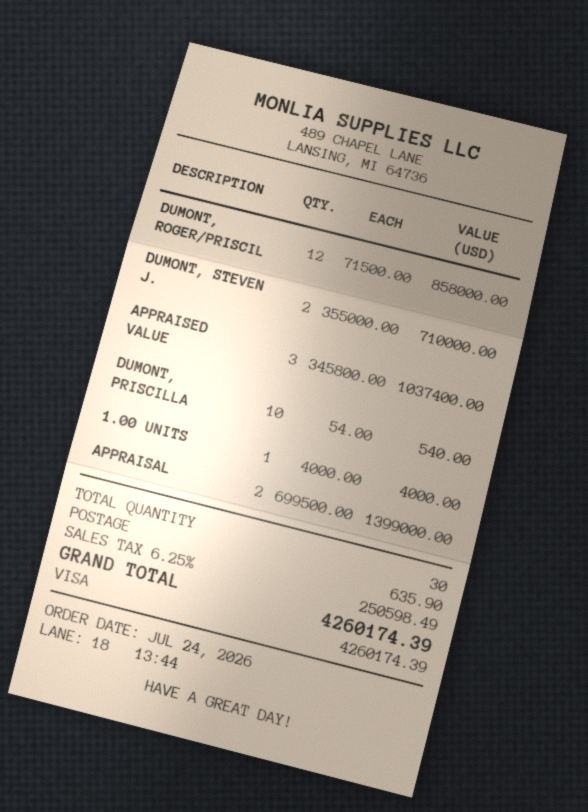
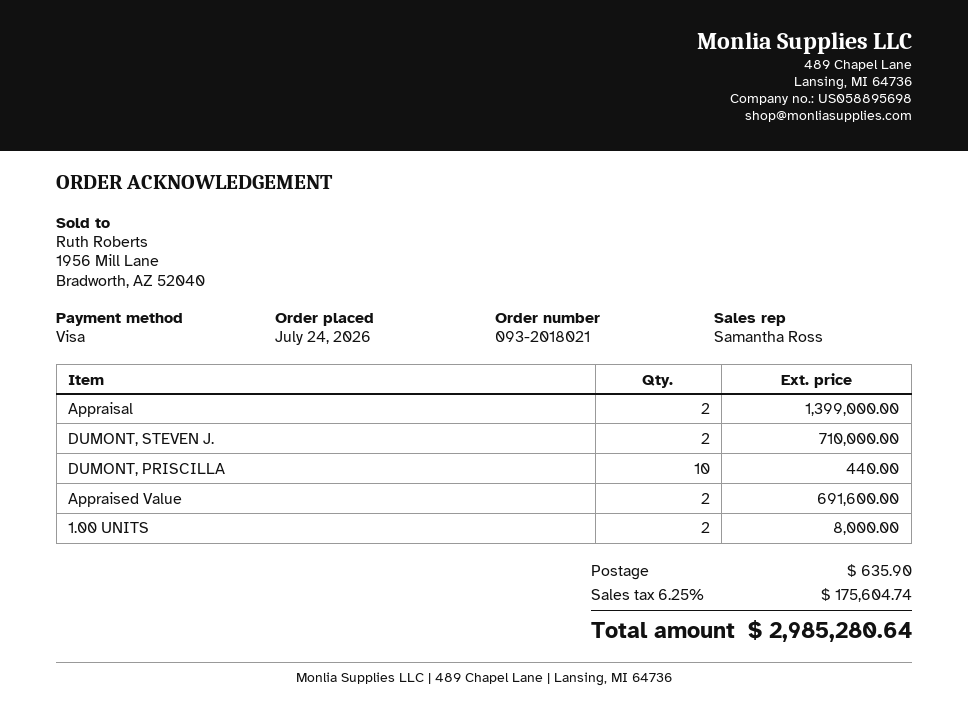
DUMONT, ROGER/PRISCIL: 12 for 858000.00 -> none
APPRAISED VALUE: 3 for 1037400.00 -> 2 for 691600.00
DUMONT, PRISCILLA: 10 for 540.00 -> 10 for 440.00
1.00 UNITS: 1 for 4000.00 -> 2 for 8000.00
tax: 6.25% = 250598.49 -> 6.25% = 175604.74
total: 4260174.39 -> 2985280.64

